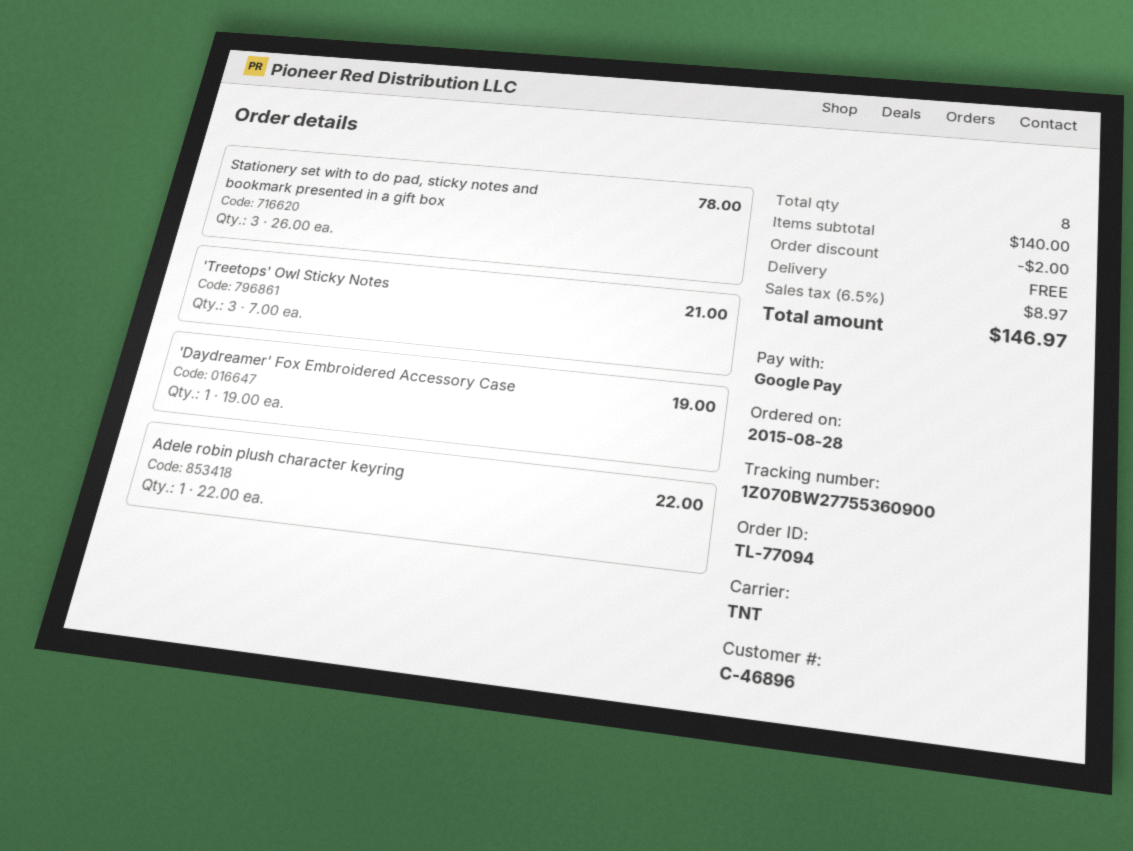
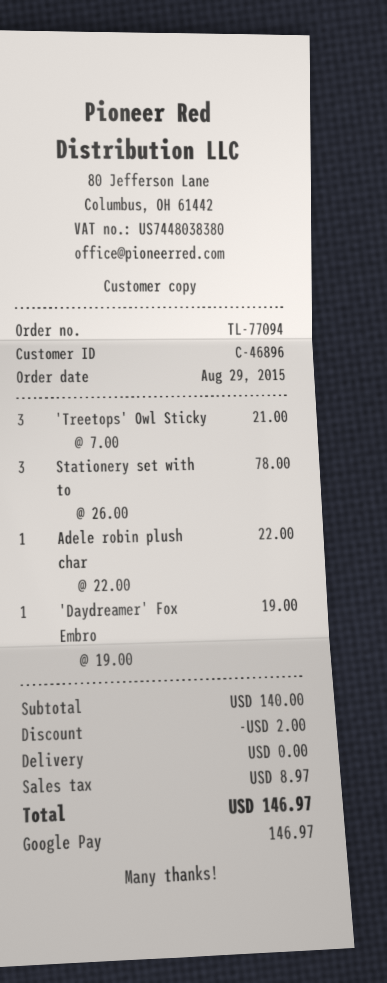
order date: 2015-08-28 -> 2015-08-29

